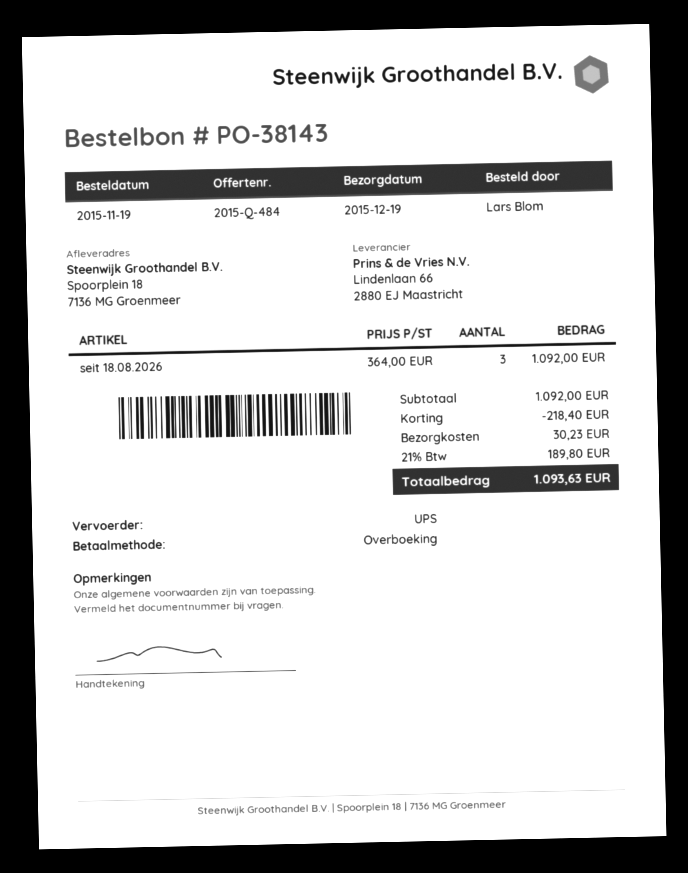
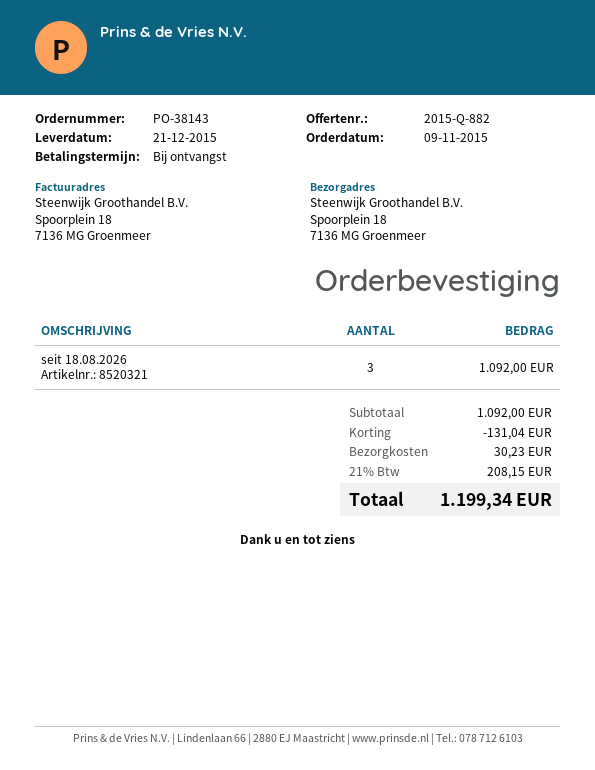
quote number: 2015-Q-484 -> 2015-Q-882
order date: 2015-11-19 -> 2015-11-09
delivery date: 2015-12-19 -> 2015-12-21
discount: 218.40 -> 131.04
tax: 21% = 189.80 -> 21% = 208.15
total: 1093.63 -> 1199.34

